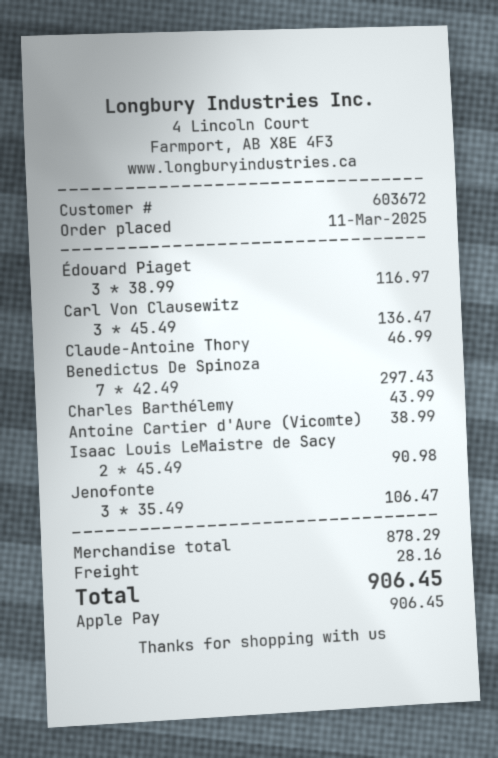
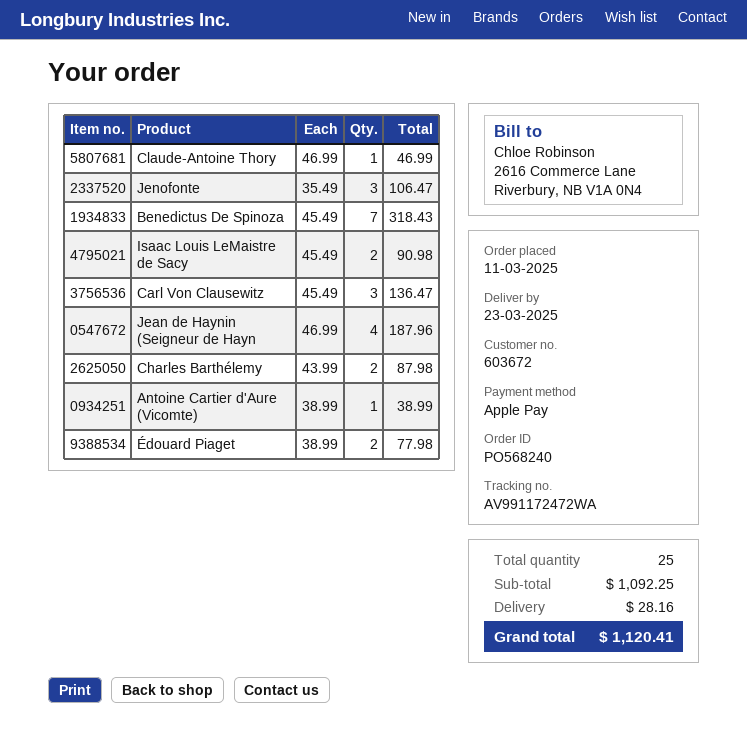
Édouard Piaget: 3 x 38.99 = 116.97 -> 2 x 38.99 = 77.98
Benedictus De Spinoza: 7 x 42.49 = 297.43 -> 7 x 45.49 = 318.43
Charles Barthélemy: 1 x 43.99 = 43.99 -> 2 x 43.99 = 87.98
Jean de Haynin (Seigneur de Hayn: none -> 4 x 46.99 = 187.96
subtotal: 878.29 -> 1092.25
total: 906.45 -> 1120.41

